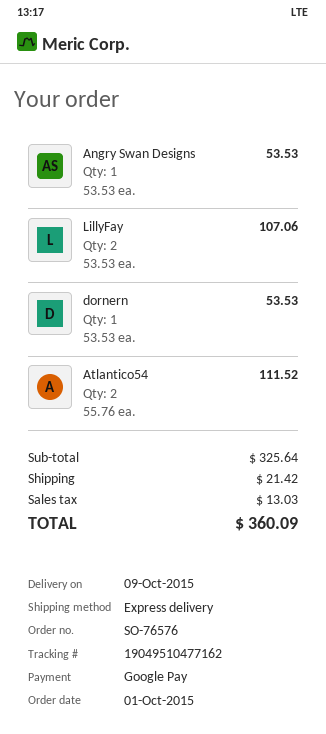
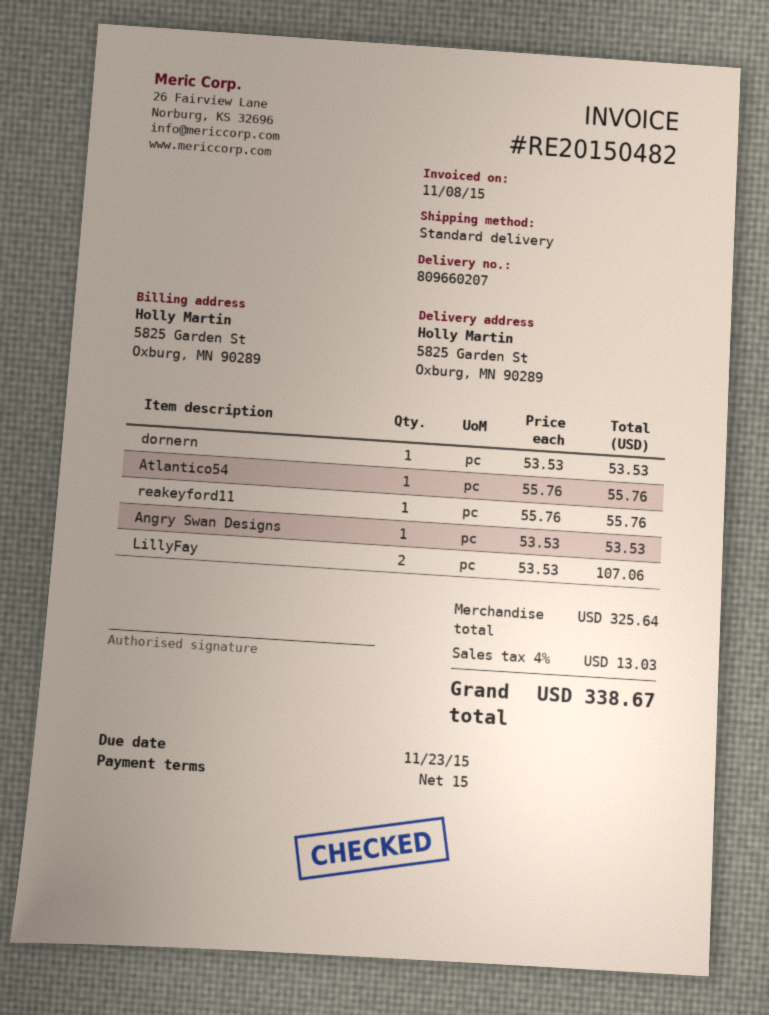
shipping method: express -> standard
Atlantico54: 2 x 55.76 = 111.52 -> 1 x 55.76 = 55.76
reakeyford11: none -> 1 x 55.76 = 55.76
shipping: 21.42 -> none
total: 360.09 -> 338.67

